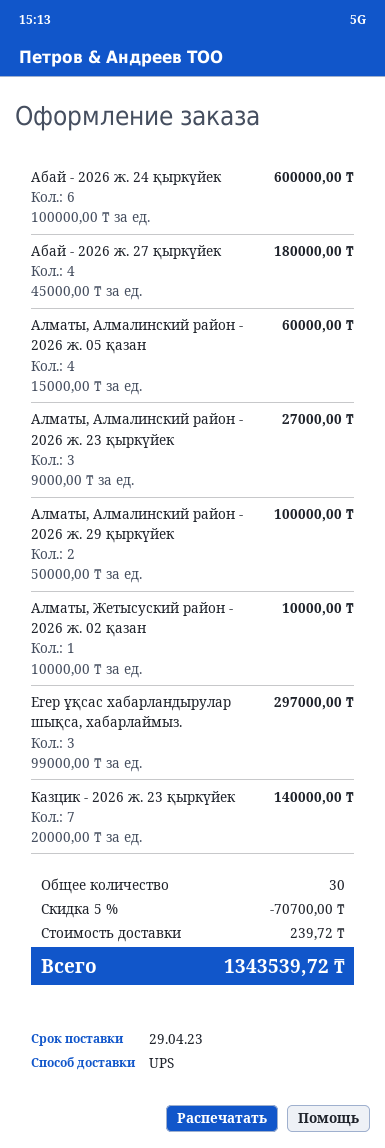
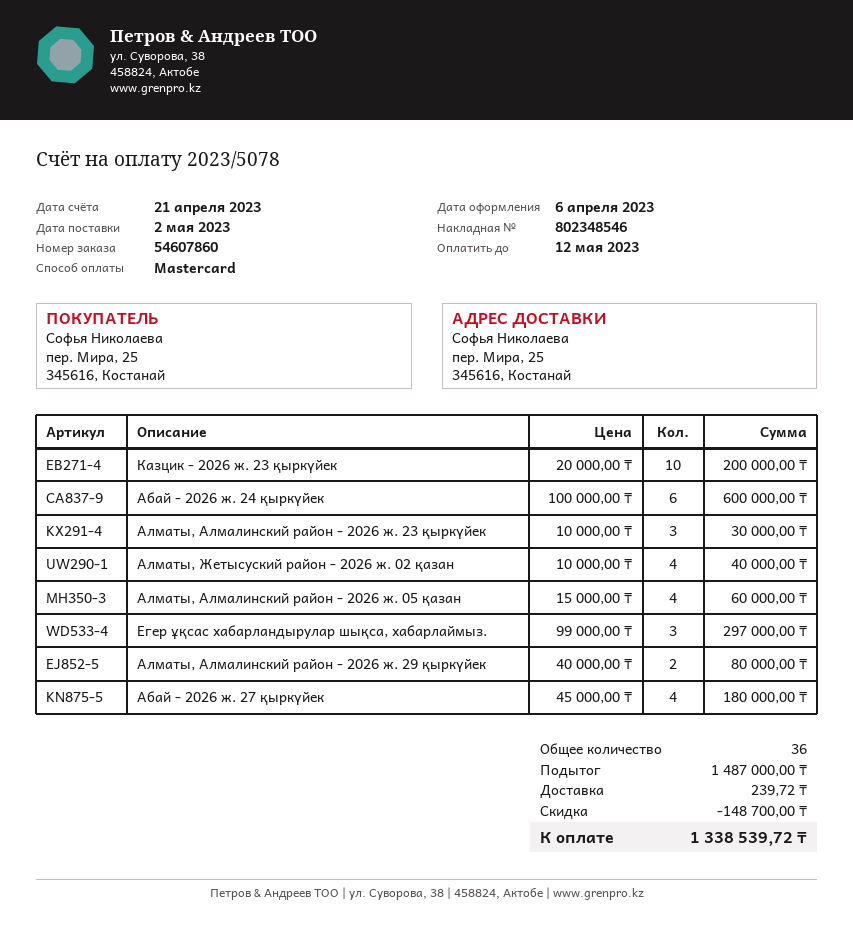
delivery date: 2023-04-29 -> 2023-05-02
Алматы, Алмалинский район - 2026 ж. 23 қыркүйек: 3 x 9000.00 = 27000.00 -> 3 x 10000.00 = 30000.00
Алматы, Алмалинский район - 2026 ж. 29 қыркүйек: 2 x 50000.00 = 100000.00 -> 2 x 40000.00 = 80000.00
Алматы, Жетысуский район - 2026 ж. 02 қазан: 1 x 10000.00 = 10000.00 -> 4 x 10000.00 = 40000.00
Казцик - 2026 ж. 23 қыркүйек: 7 x 20000.00 = 140000.00 -> 10 x 20000.00 = 200000.00
total quantity: 30 -> 36
discount: 70700.00 -> 148700.00
total: 1343539.72 -> 1338539.72

